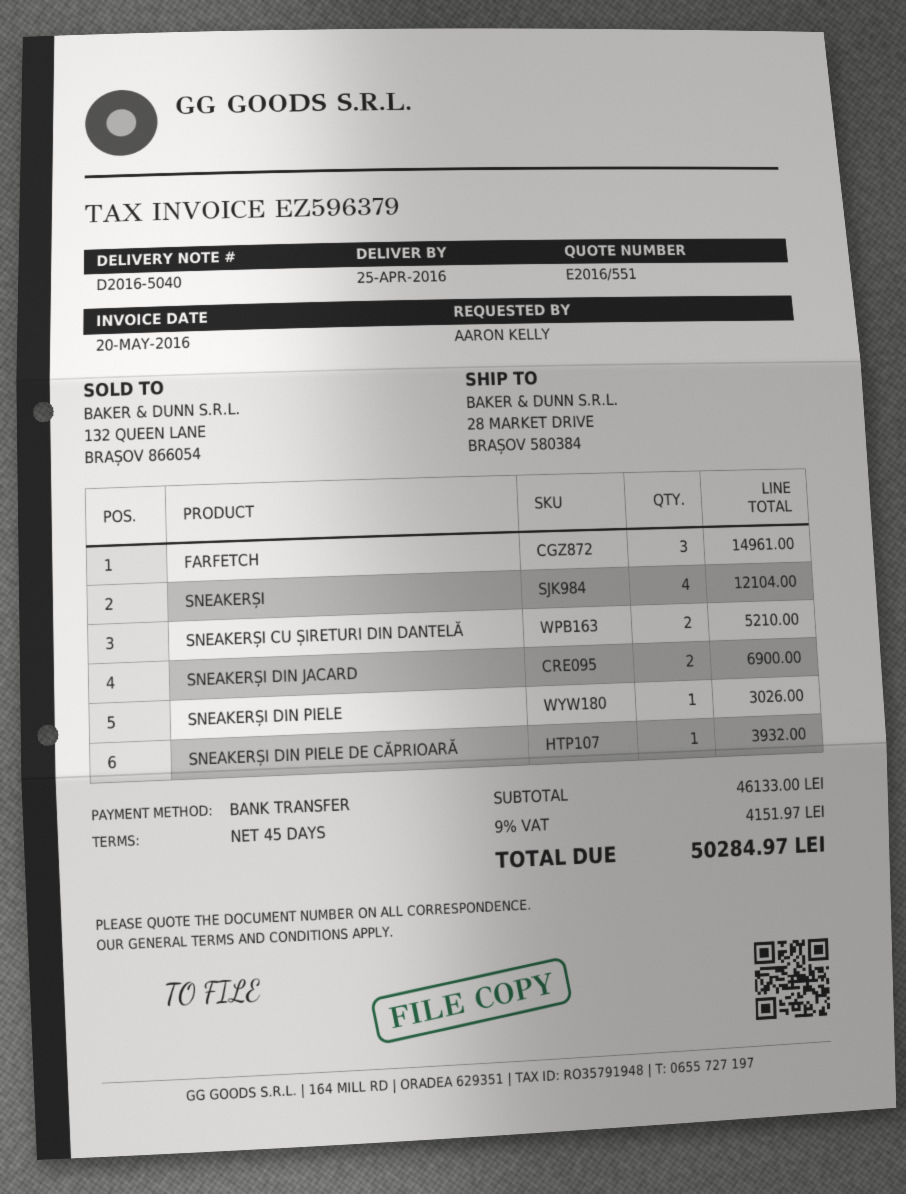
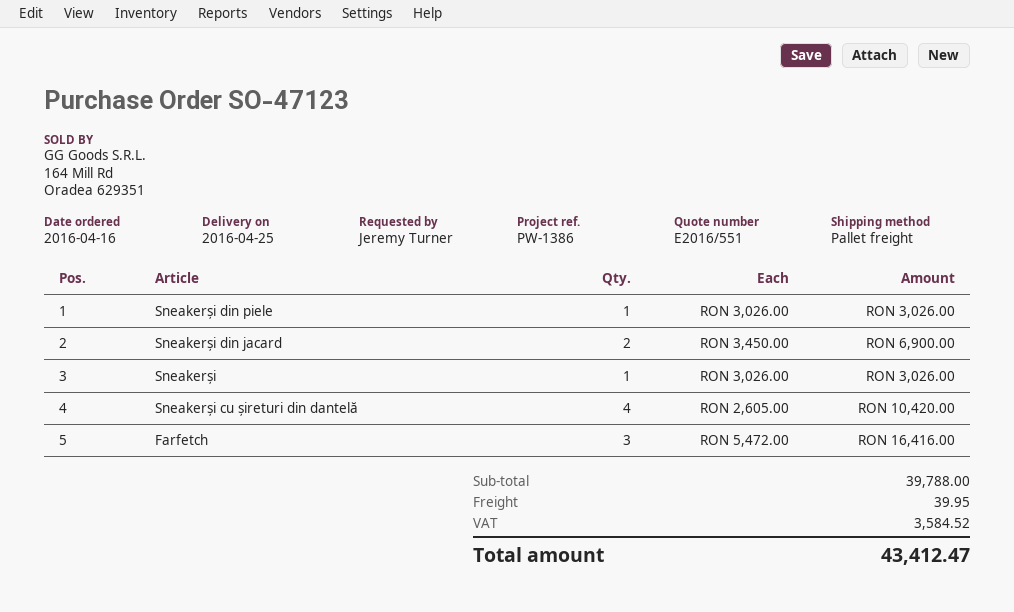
ordered by: AARON KELLY -> Jeremy Turner
FARFETCH: 3 for 14961.00 -> 3 for 16416.00
SNEAKERȘI: 4 for 12104.00 -> 1 for 3026.00
SNEAKERȘI CU ȘIRETURI DIN DANTELĂ: 2 for 5210.00 -> 4 for 10420.00
SNEAKERȘI DIN PIELE DE CĂPRIOARĂ: 1 for 3932.00 -> none
subtotal: 46133.00 -> 39788.00
shipping: none -> 39.95
tax: 4151.97 -> 3584.52
total: 50284.97 -> 43412.47

